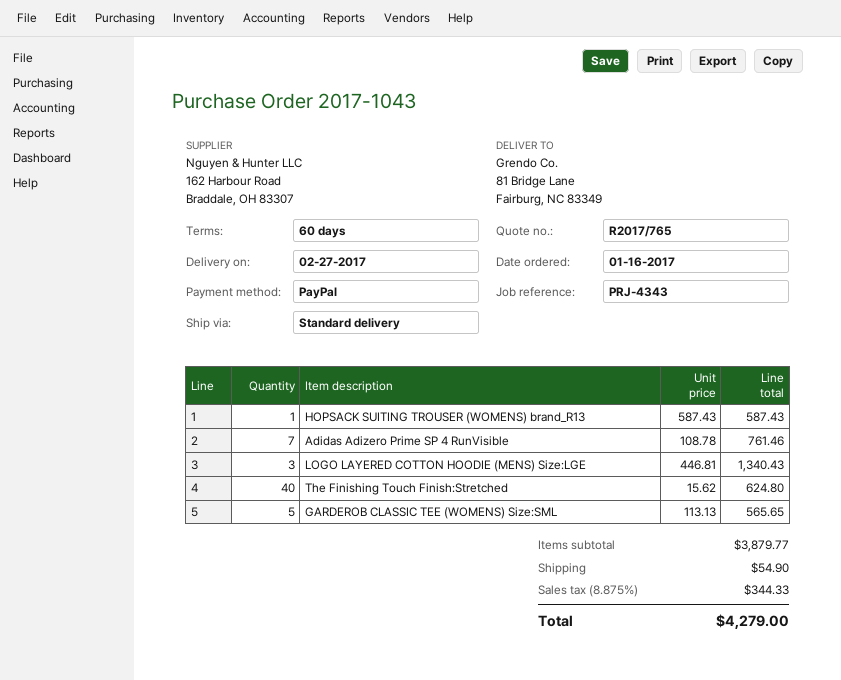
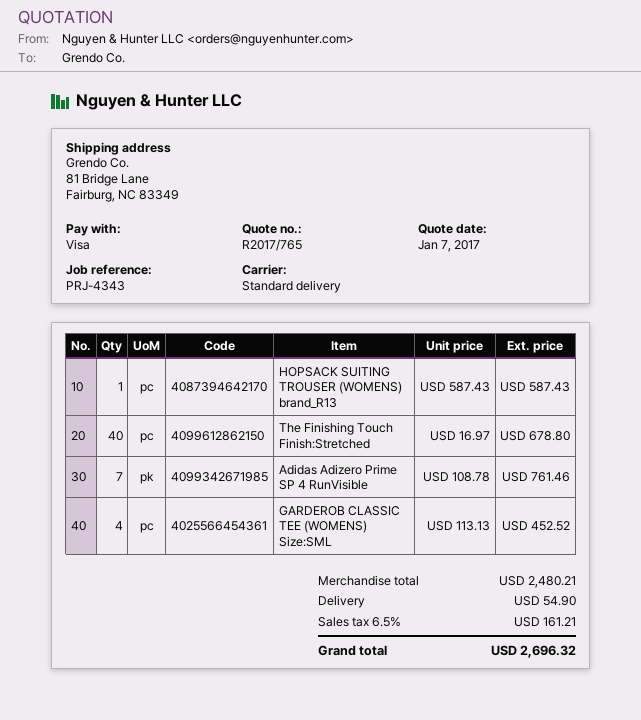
payment method: PayPal -> Visa
LOGO LAYERED COTTON HOODIE (MENS) Size:LGE: 3 x 446.81 = 1340.43 -> none
The Finishing Touch Finish:Stretched: 40 x 15.62 = 624.80 -> 40 x 16.97 = 678.80
GARDEROB CLASSIC TEE (WOMENS) Size:SML: 5 x 113.13 = 565.65 -> 4 x 113.13 = 452.52
subtotal: 3879.77 -> 2480.21
tax: 8.875% = 344.33 -> 6.5% = 161.21
total: 4279.00 -> 2696.32

